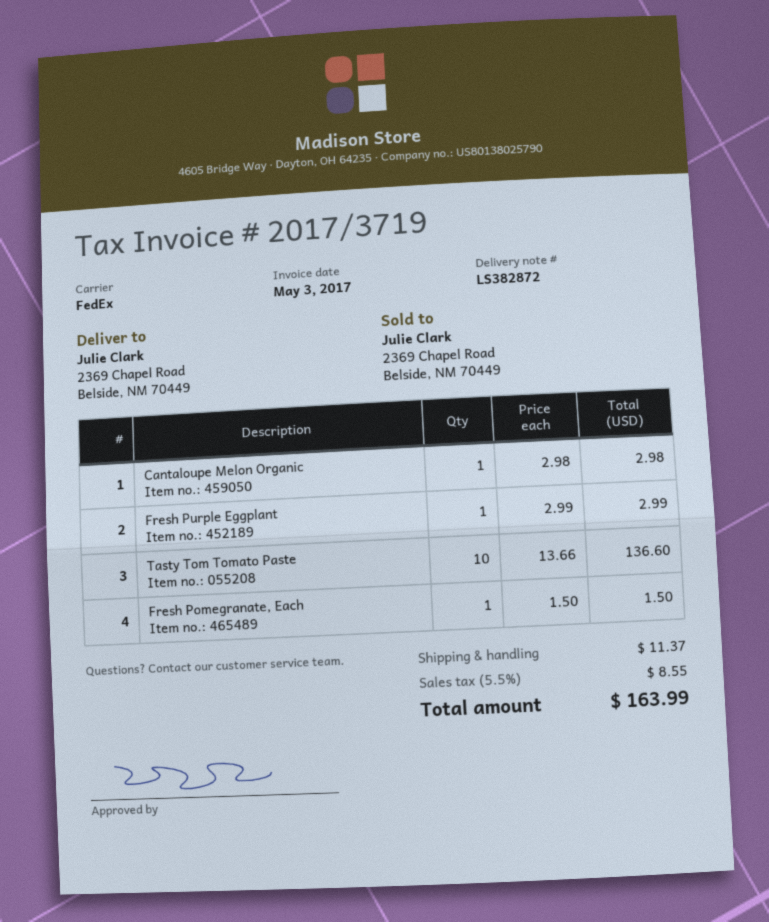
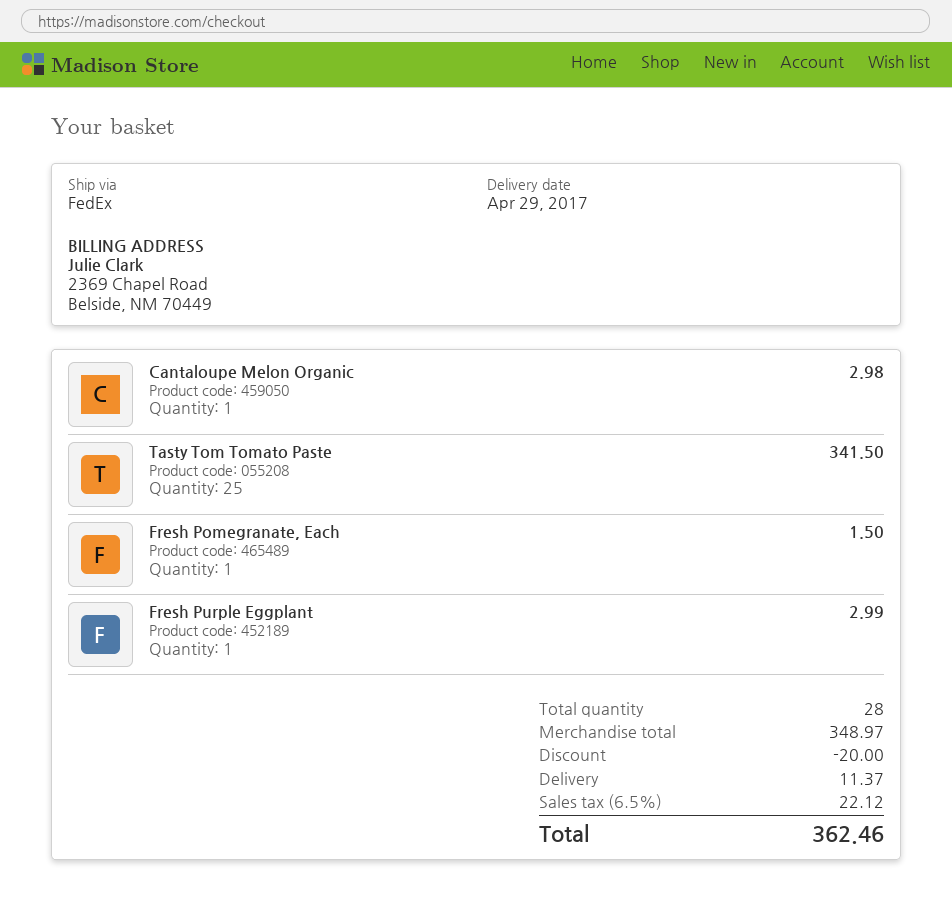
Tasty Tom Tomato Paste: 10 for 136.60 -> 25 for 341.50
discount: none -> 20.00
tax: 5.5% = 8.55 -> 6.5% = 22.12
total: 163.99 -> 362.46

